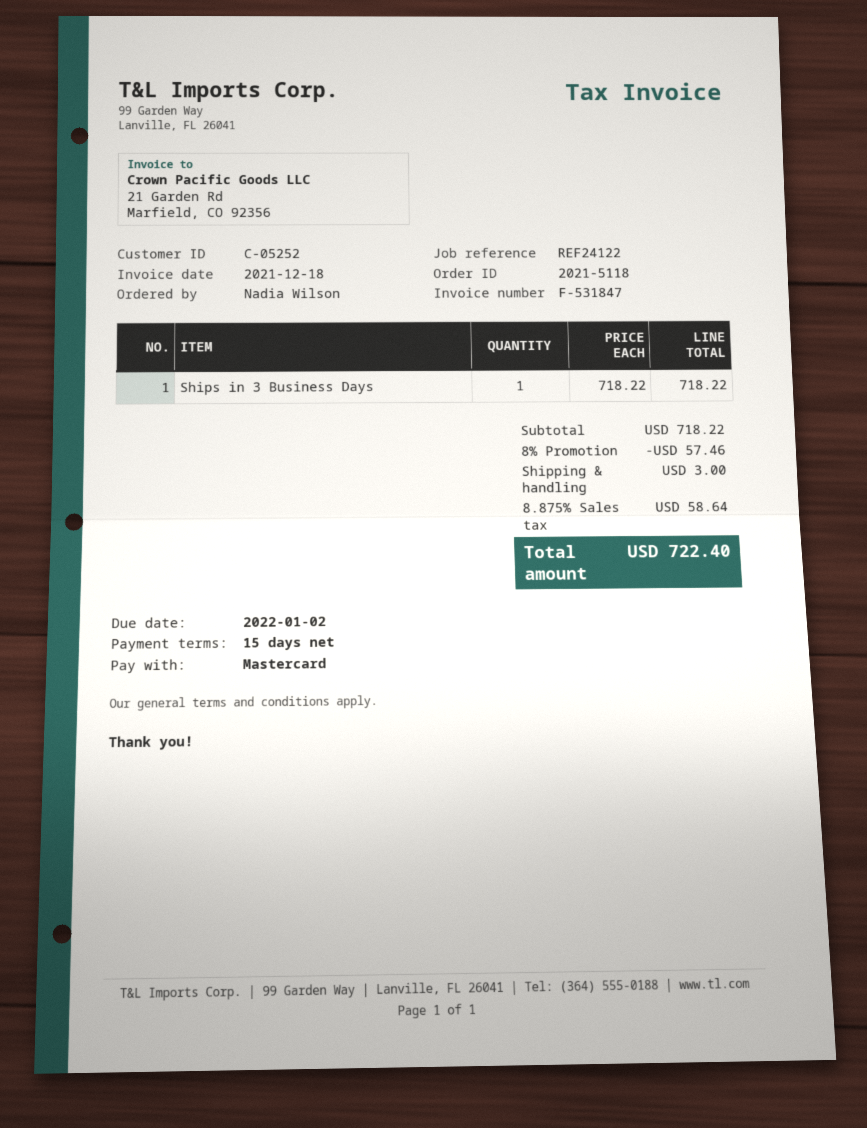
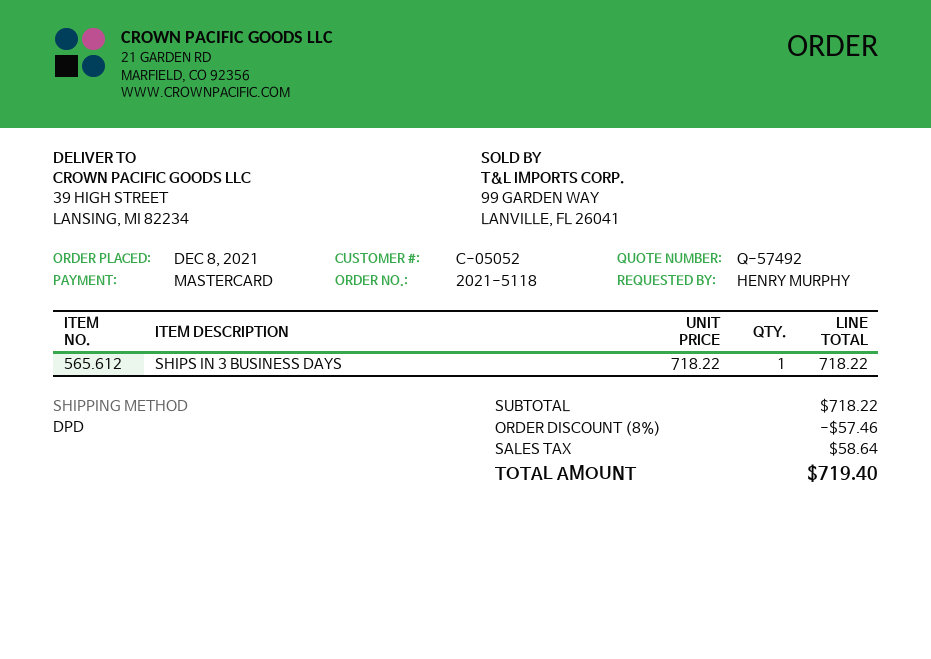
customer number: C-05252 -> C-05052
ordered by: Nadia Wilson -> HENRY MURPHY
shipping: 3.00 -> none
total: 722.40 -> 719.40

